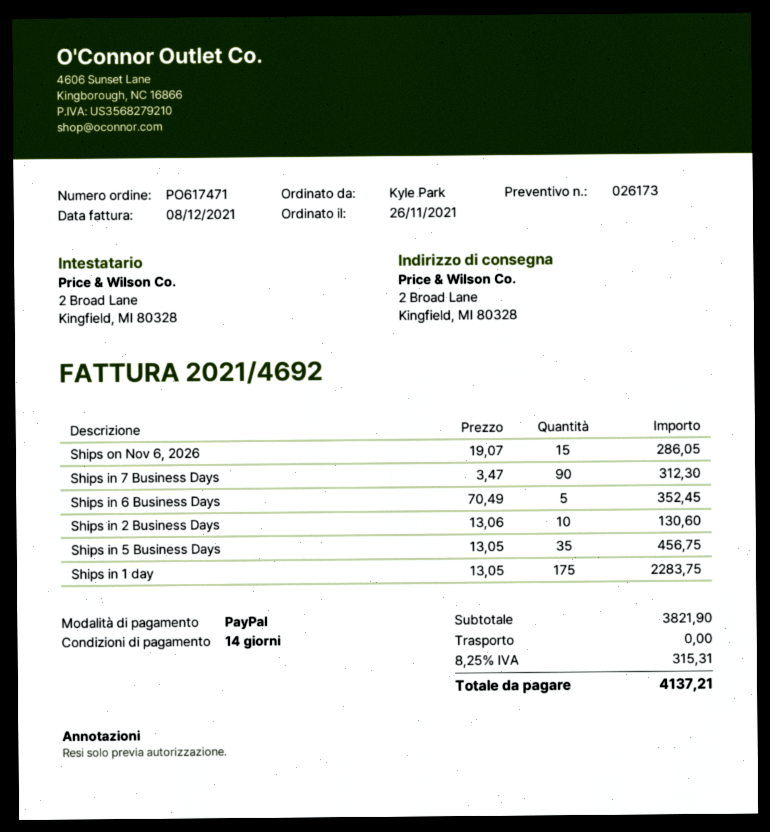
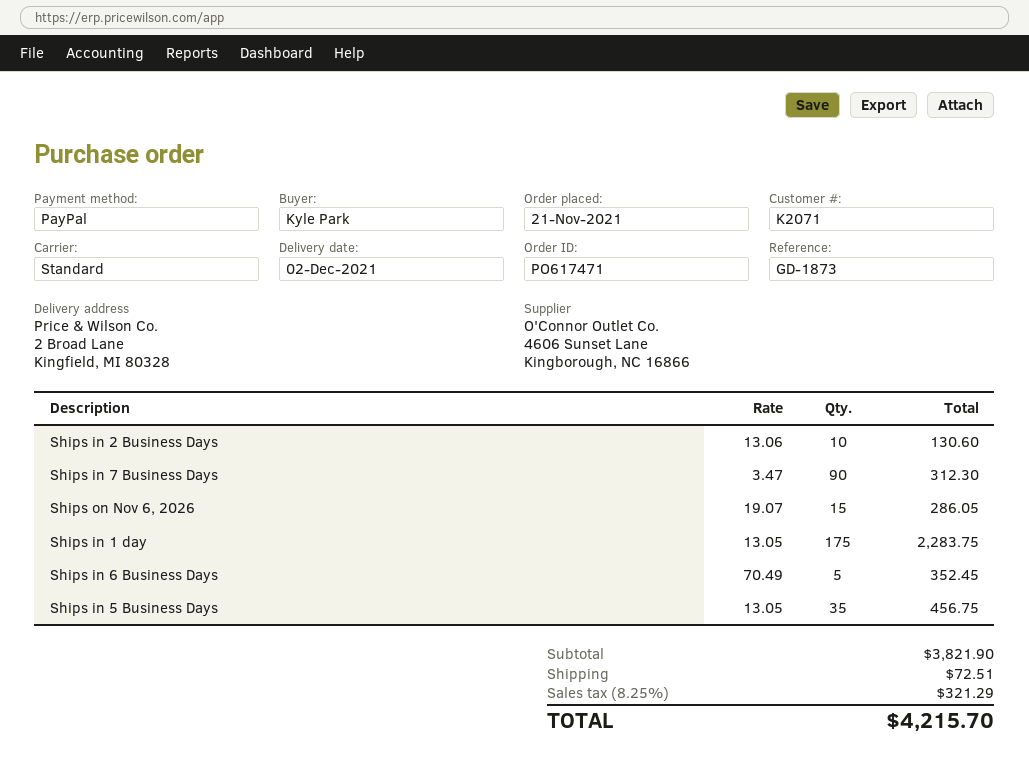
order date: 2021-11-26 -> 2021-11-21
shipping: 0.00 -> 72.51
tax: 8.25% = 315.31 -> 8.25% = 321.29
total: 4137.21 -> 4215.70

